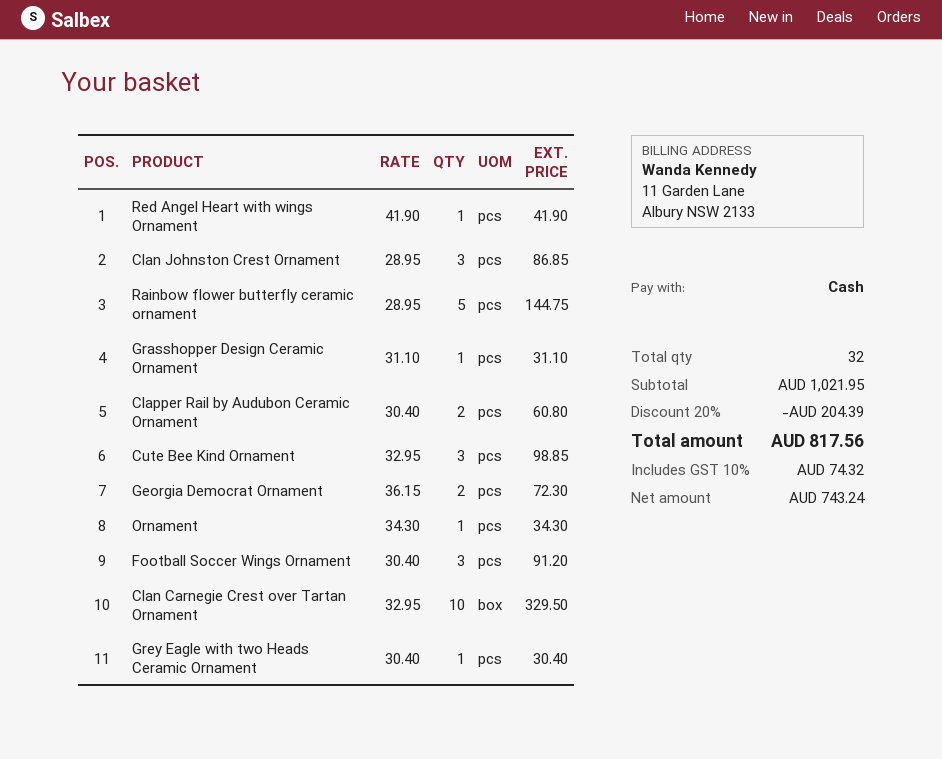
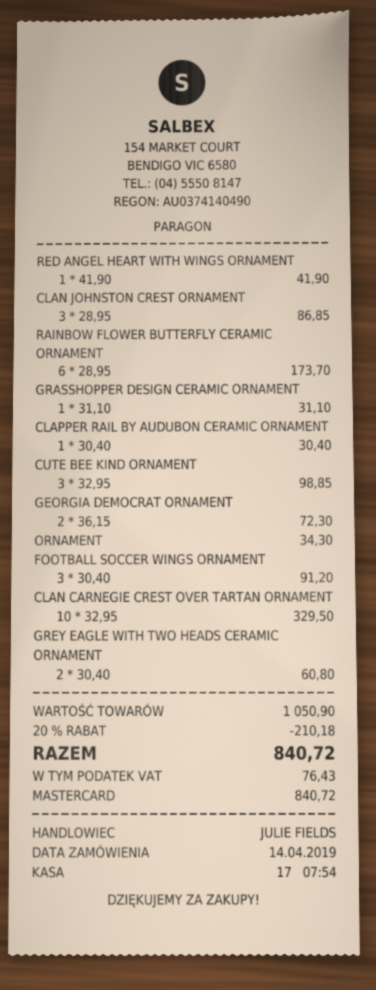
payment method: cash -> Mastercard
Rainbow flower butterfly ceramic ornament: 5 x 28.95 = 144.75 -> 6 x 28.95 = 173.70
Clapper Rail by Audubon Ceramic Ornament: 2 x 30.40 = 60.80 -> 1 x 30.40 = 30.40
Grey Eagle with two Heads Ceramic Ornament: 1 x 30.40 = 30.40 -> 2 x 30.40 = 60.80
subtotal: 1021.95 -> 1050.90
discount: 20% = 204.39 -> 20% = 210.18
tax: 74.32 -> 76.43
total: 817.56 -> 840.72

